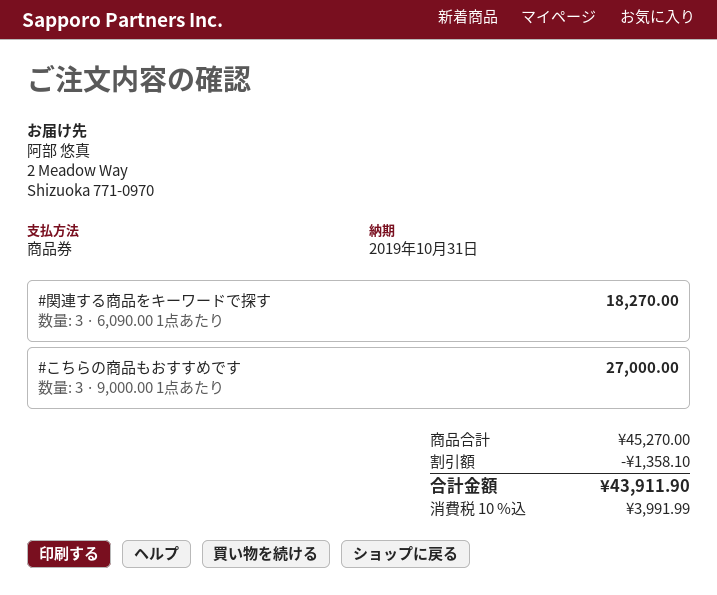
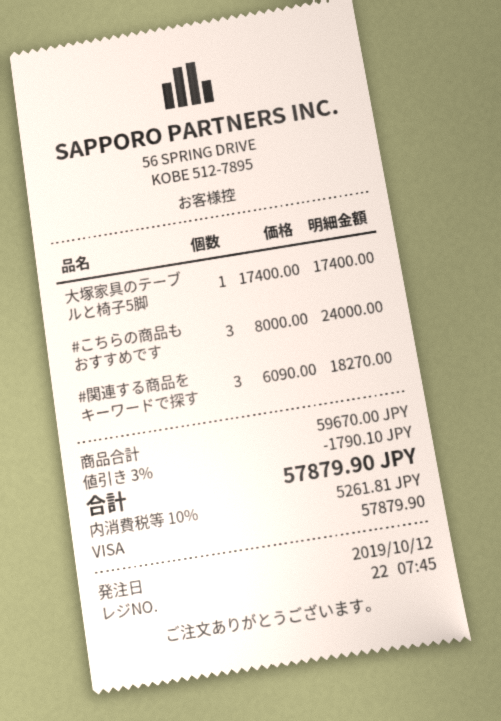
payment method: gift card -> Visa
#こちらの商品もおすすめです: 3 x 9000.00 = 27000.00 -> 3 x 8000.00 = 24000.00
大塚家具のテーブルと椅子5脚: none -> 1 x 17400.00 = 17400.00
subtotal: 45270.00 -> 59670.00
discount: 1358.10 -> 1790.10
tax: 10% = 3991.99 -> 10% = 5261.81
total: 43911.90 -> 57879.90

